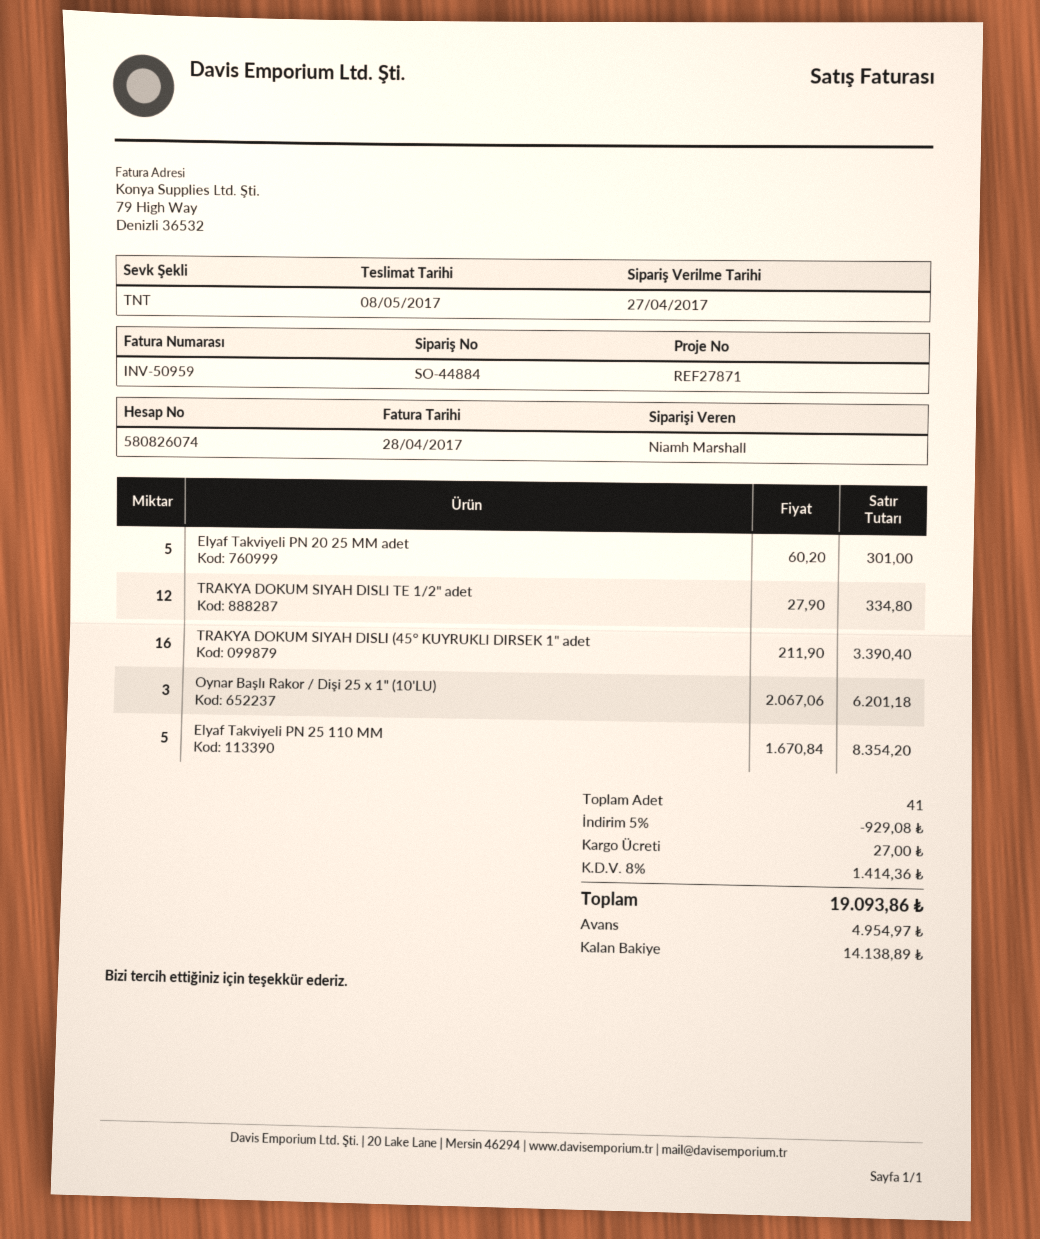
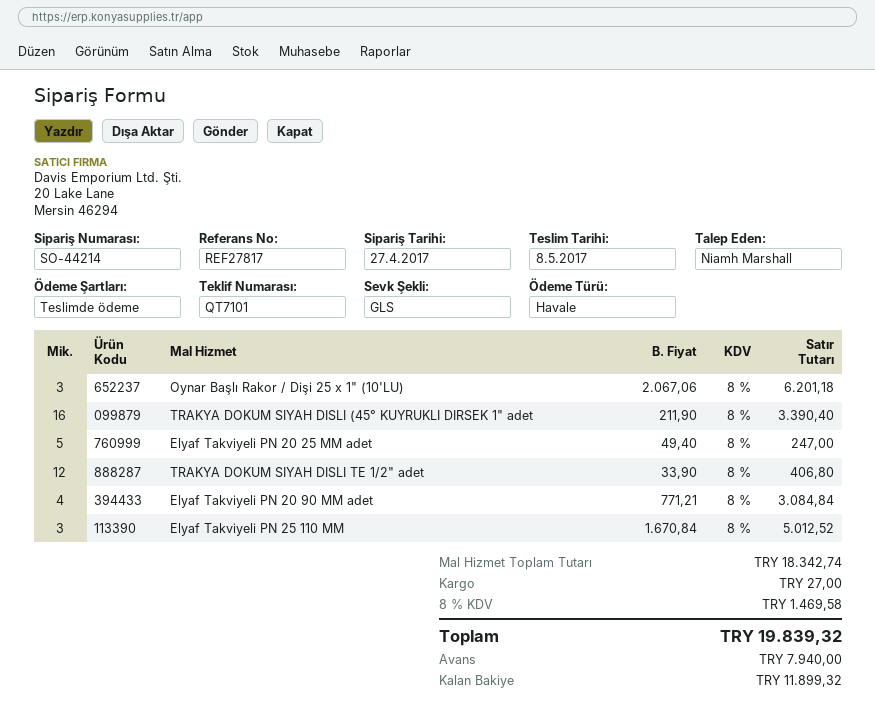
order number: SO-44884 -> SO-44214
reference: REF27871 -> REF27817
shipping method: TNT -> GLS
Elyaf Takviyeli PN 20 25 MM adet: 5 x 60.20 = 301.00 -> 5 x 49.40 = 247.00
TRAKYA DOKUM SIYAH DISLI TE 1/2" adet: 12 x 27.90 = 334.80 -> 12 x 33.90 = 406.80
Elyaf Takviyeli PN 25 110 MM: 5 x 1670.84 = 8354.20 -> 3 x 1670.84 = 5012.52
Elyaf Takviyeli PN 20 90 MM adet: none -> 4 x 771.21 = 3084.84
discount: 5% = 929.08 -> none
tax: 8% = 1414.36 -> 8% = 1469.58
total: 19093.86 -> 19839.32
deposit: 4954.97 -> 7940.00
balance: 14138.89 -> 11899.32

